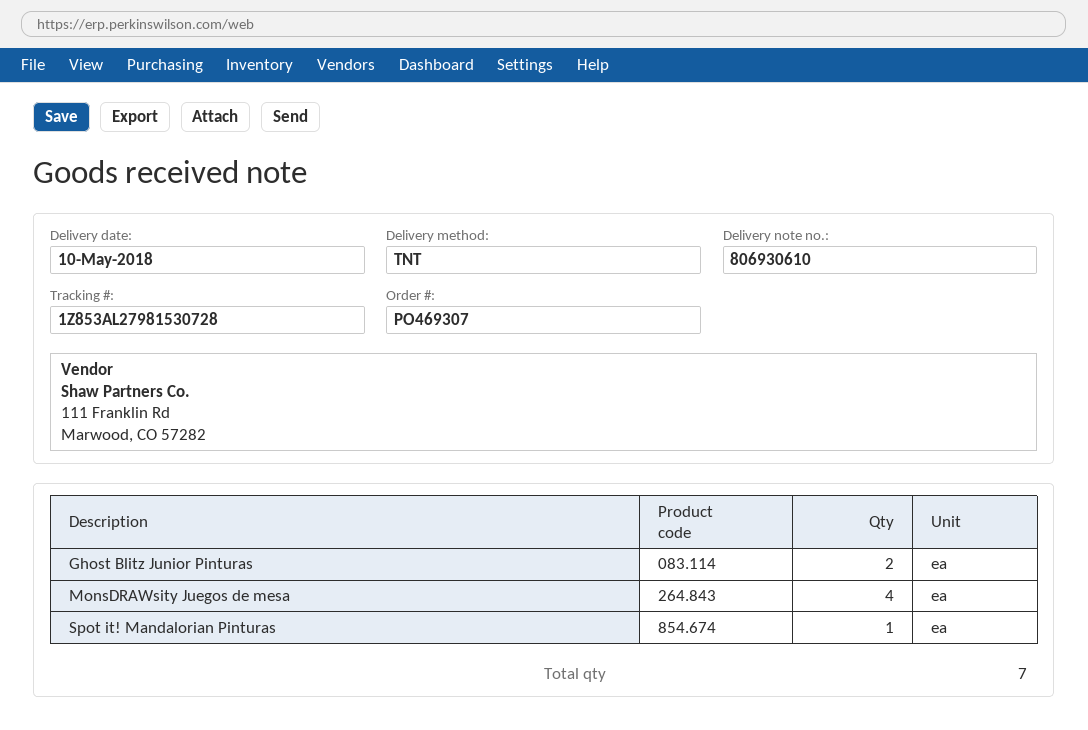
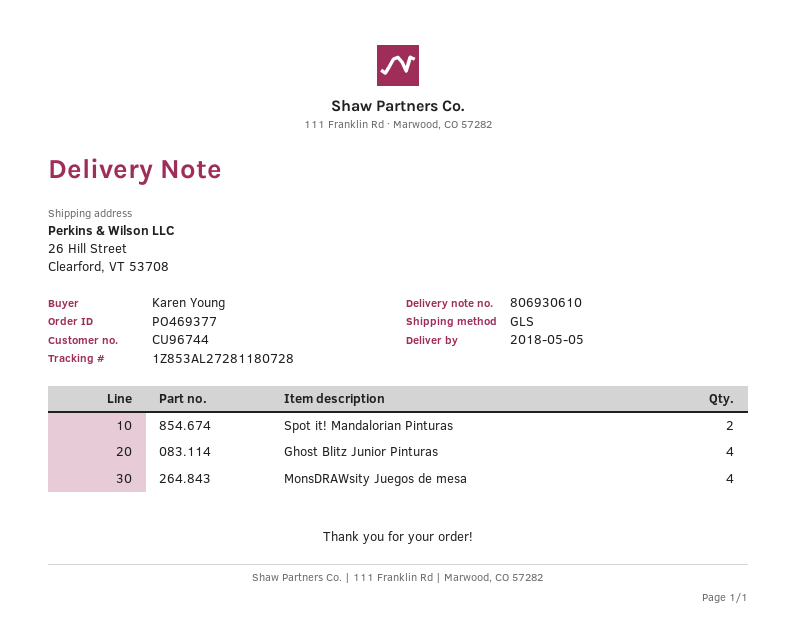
order number: PO469307 -> PO469377
delivery date: 2018-05-10 -> 2018-05-05
shipping method: TNT -> GLS
tracking number: 1Z853AL27981530728 -> 1Z853AL27281180728
Ghost Blitz Junior Pinturas: 2 -> 4
Spot it! Mandalorian Pinturas: 1 -> 2

